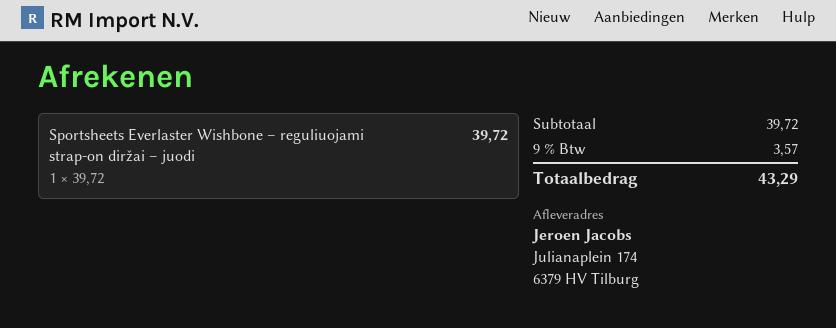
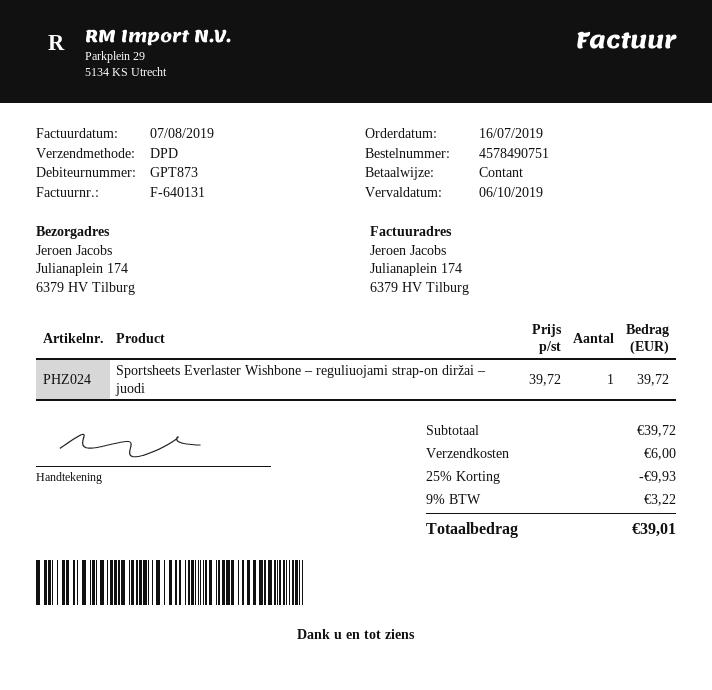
discount: none -> 25% = 9.93
shipping: none -> 6.00
tax: 9% = 3.57 -> 9% = 3.22
total: 43.29 -> 39.01

